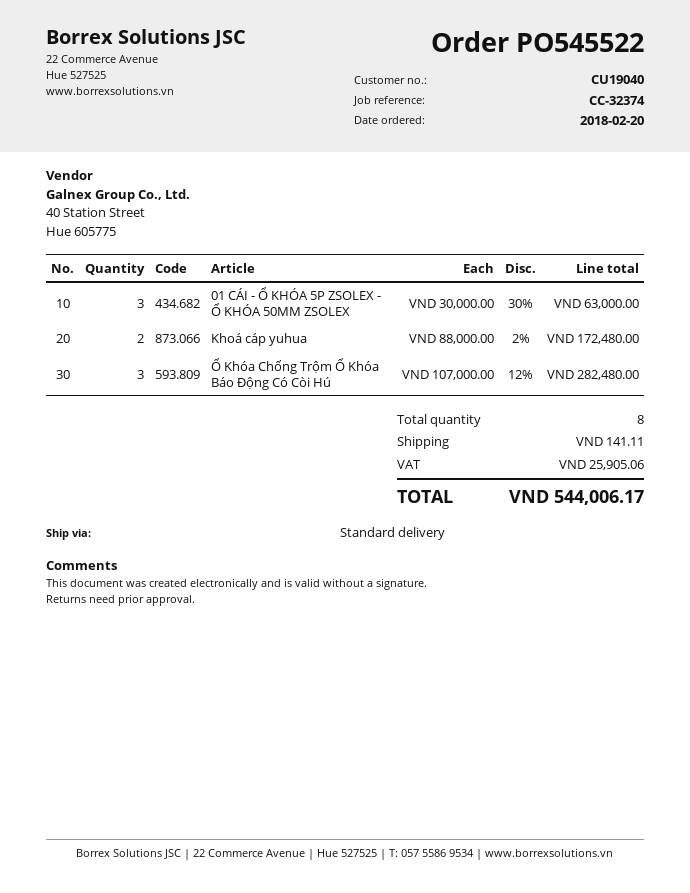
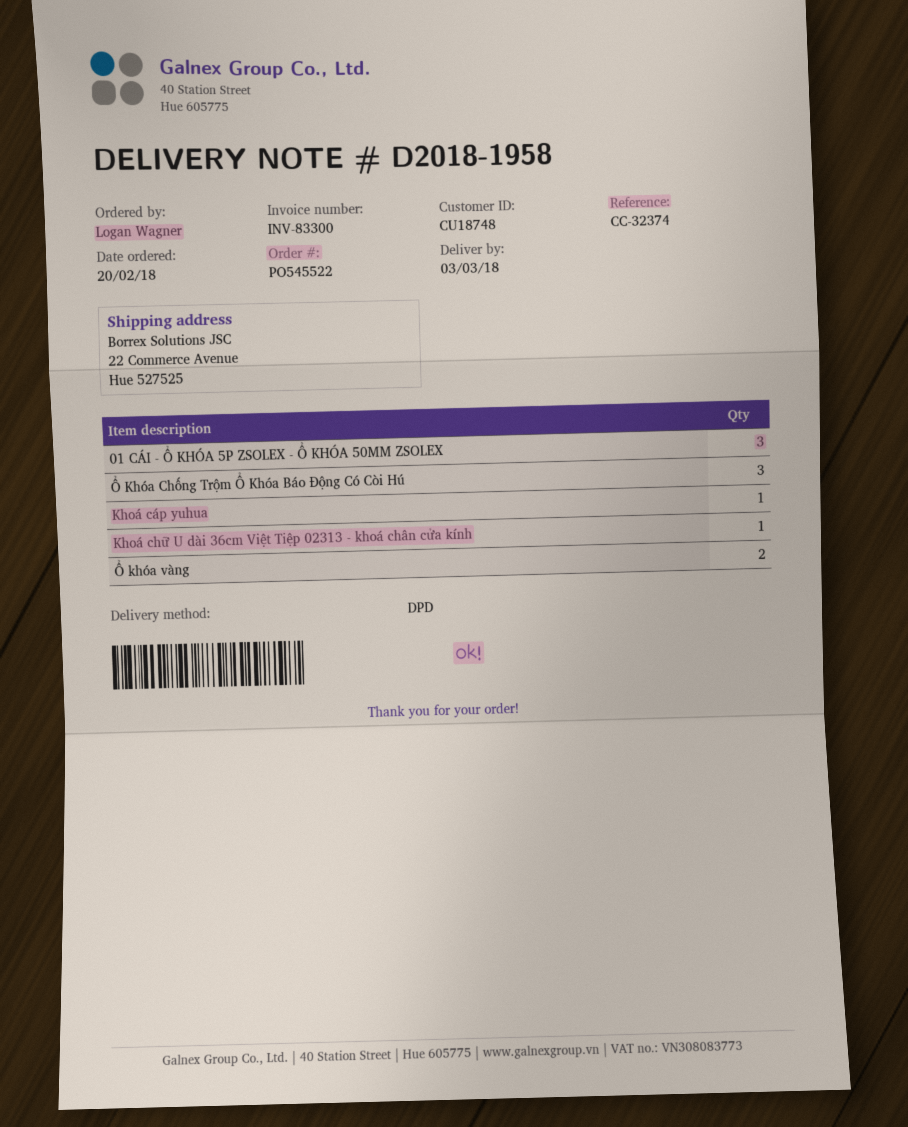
customer number: CU19040 -> CU18748
shipping method: standard -> DPD
Khoá cáp yuhua: 2 -> 1
Khoá chữ U dài 36cm Việt Tiệp 02313 - khoá chân cửa kính: none -> 1
Ổ khóa vàng: none -> 2

